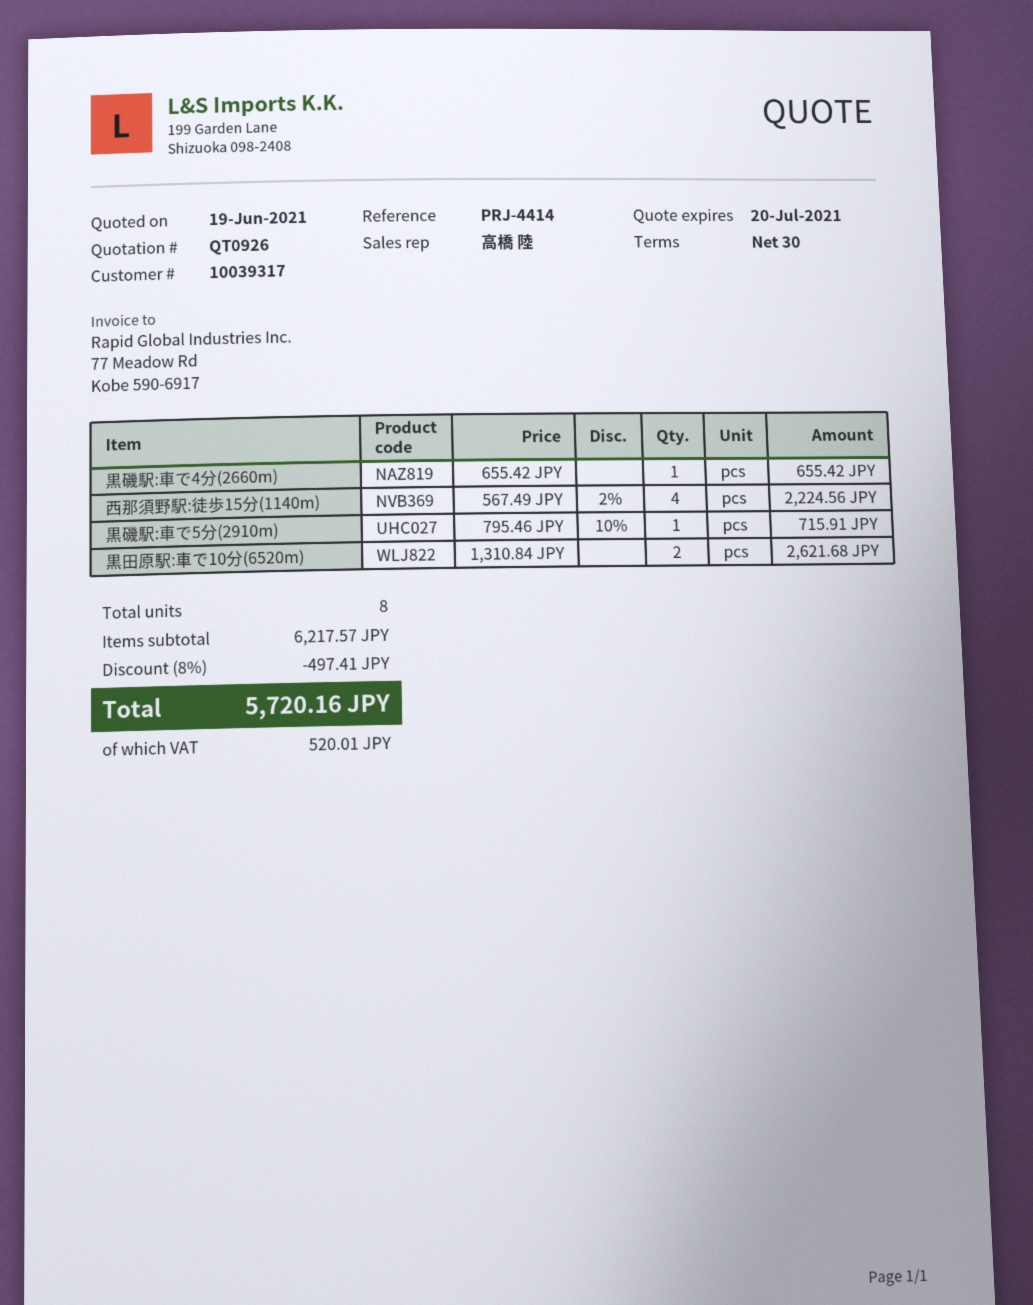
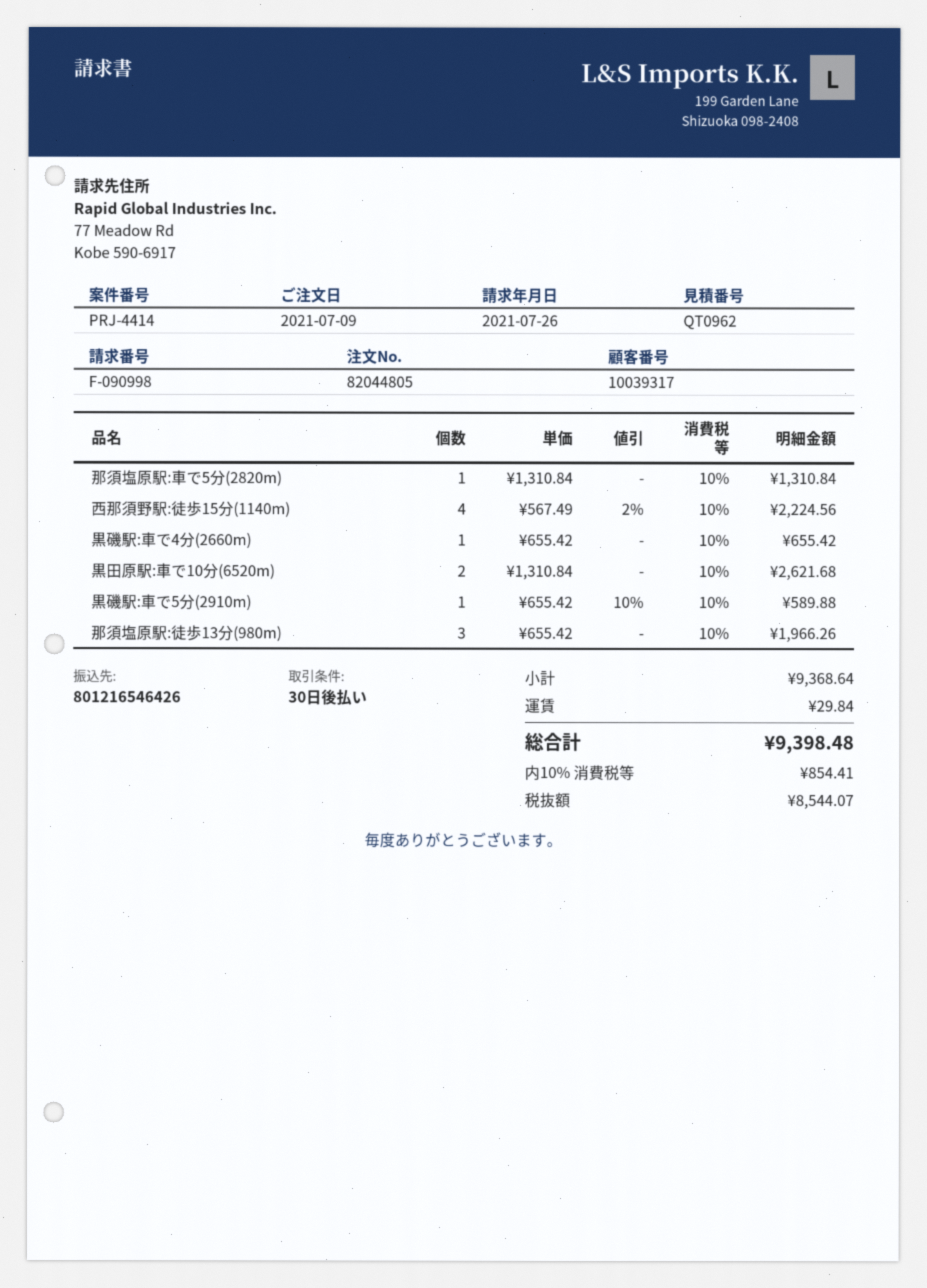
quote number: QT0926 -> QT0962
黒磯駅:車で5分(2910m): 1 x 795.46 - 10% = 715.91 -> 1 x 655.42 - 10% = 589.88
那須塩原駅:車で5分(2820m): none -> 1 x 1310.84 = 1310.84
那須塩原駅:徒歩13分(980m): none -> 3 x 655.42 = 1966.26
subtotal: 6217.57 -> 9368.64
discount: 8% = 497.41 -> none
shipping: none -> 29.84
tax: 520.01 -> 854.41
total: 5720.16 -> 9398.48

